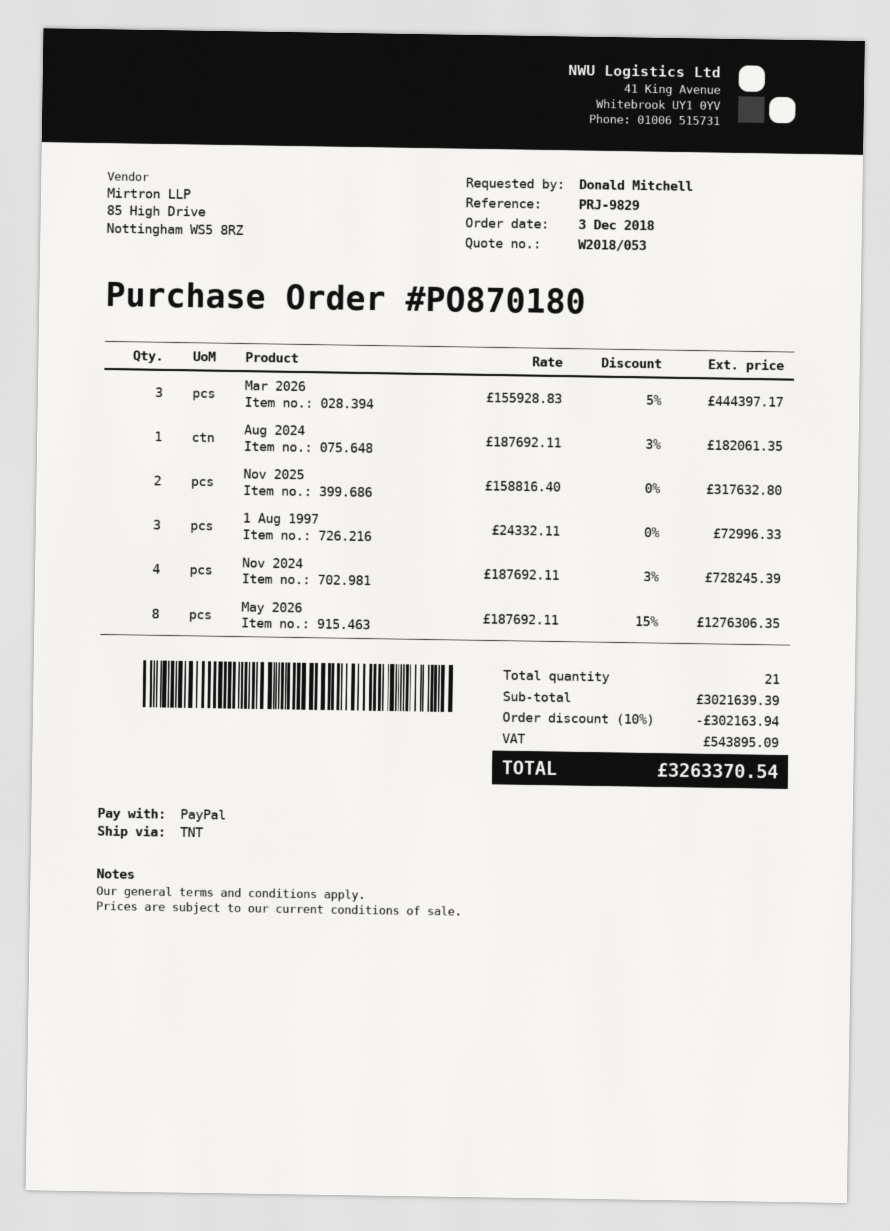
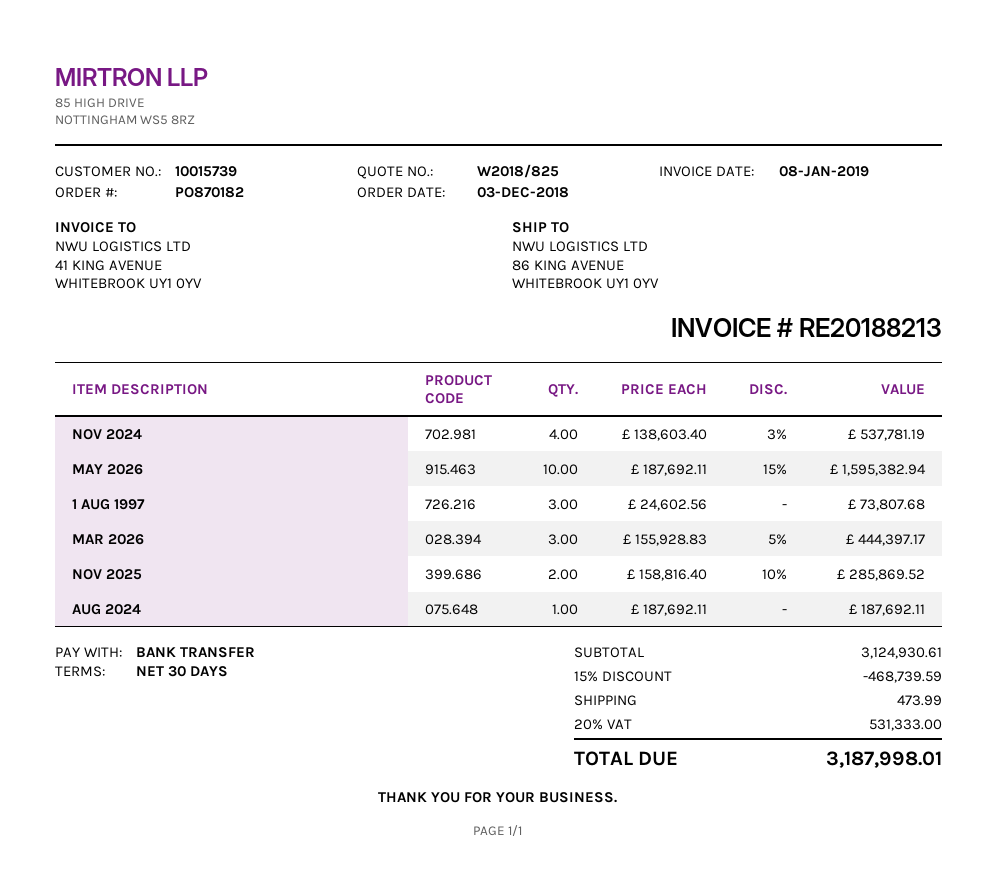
quote number: W2018/053 -> W2018/825
order number: PO870180 -> PO870182
payment method: PayPal -> bank transfer
Aug 2024: 1 x 187692.11 - 3% = 182061.35 -> 1 x 187692.11 = 187692.11
Nov 2025: 2 x 158816.40 = 317632.80 -> 2 x 158816.40 - 10% = 285869.52
1 Aug 1997: 3 x 24332.11 = 72996.33 -> 3 x 24602.56 = 73807.68
Nov 2024: 4 x 187692.11 - 3% = 728245.39 -> 4 x 138603.40 - 3% = 537781.19
May 2026: 8 x 187692.11 - 15% = 1276306.35 -> 10 x 187692.11 - 15% = 1595382.94
subtotal: 3021639.39 -> 3124930.61
discount: 10% = 302163.94 -> 15% = 468739.59
shipping: none -> 473.99
tax: 543895.09 -> 531333.00
total: 3263370.54 -> 3187998.01

